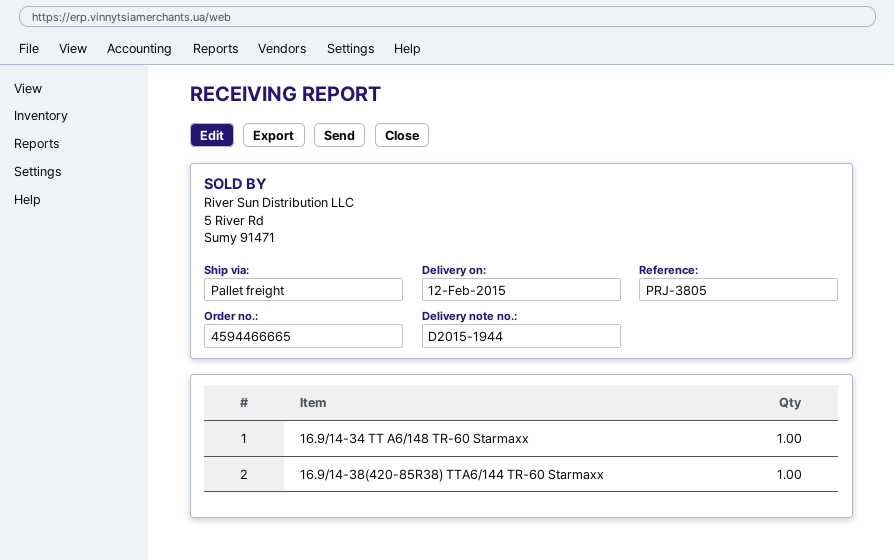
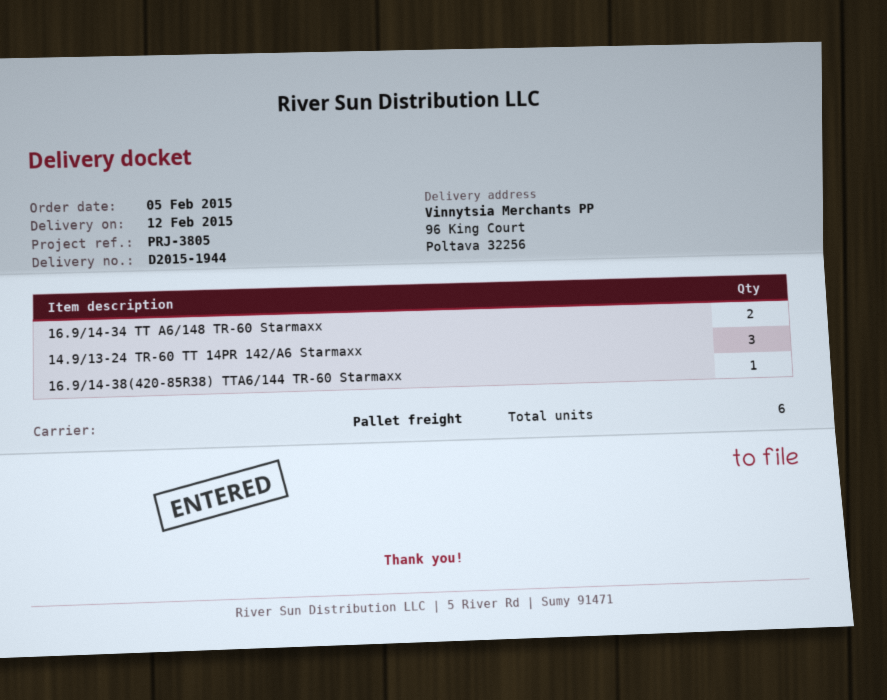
16.9/14-34 TT A6/148 TR-60 Starmaxx: 1 -> 2
14.9/13-24 TR-60 TT 14PR 142/A6 Starmaxx: none -> 3

